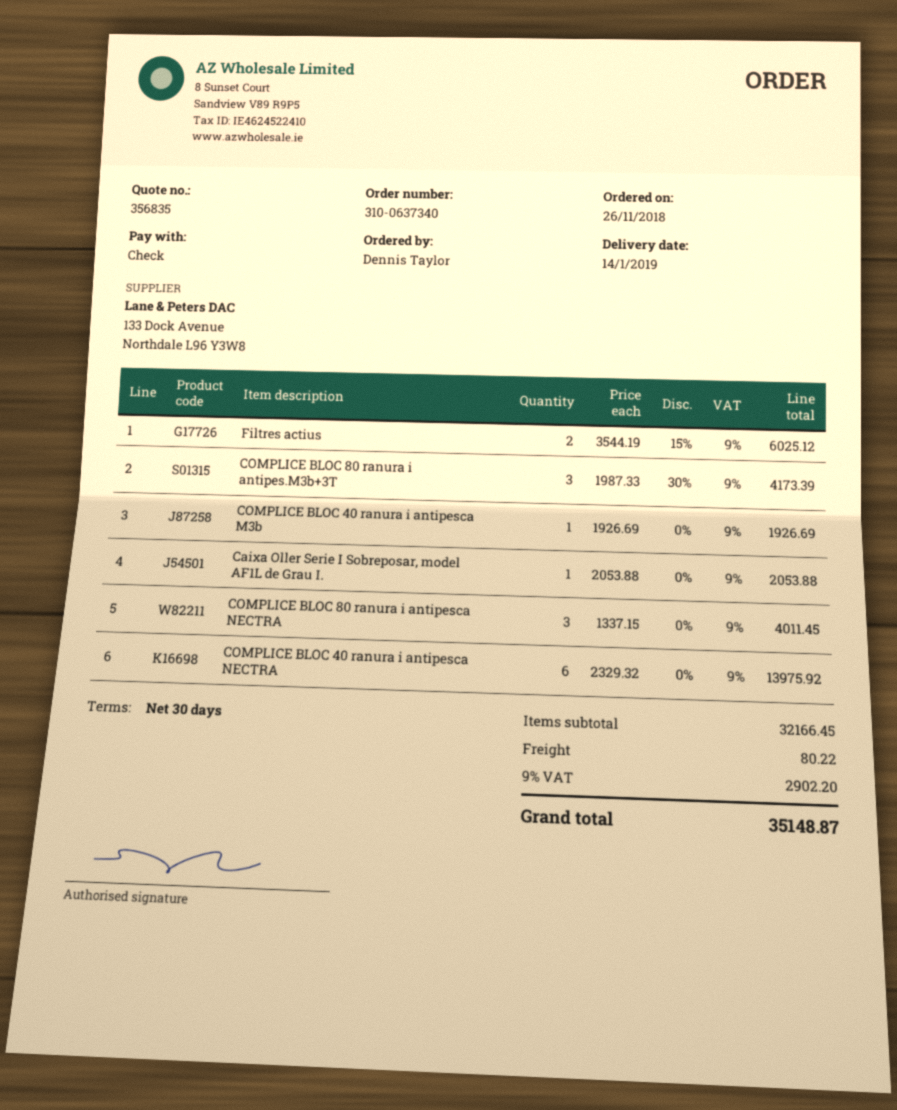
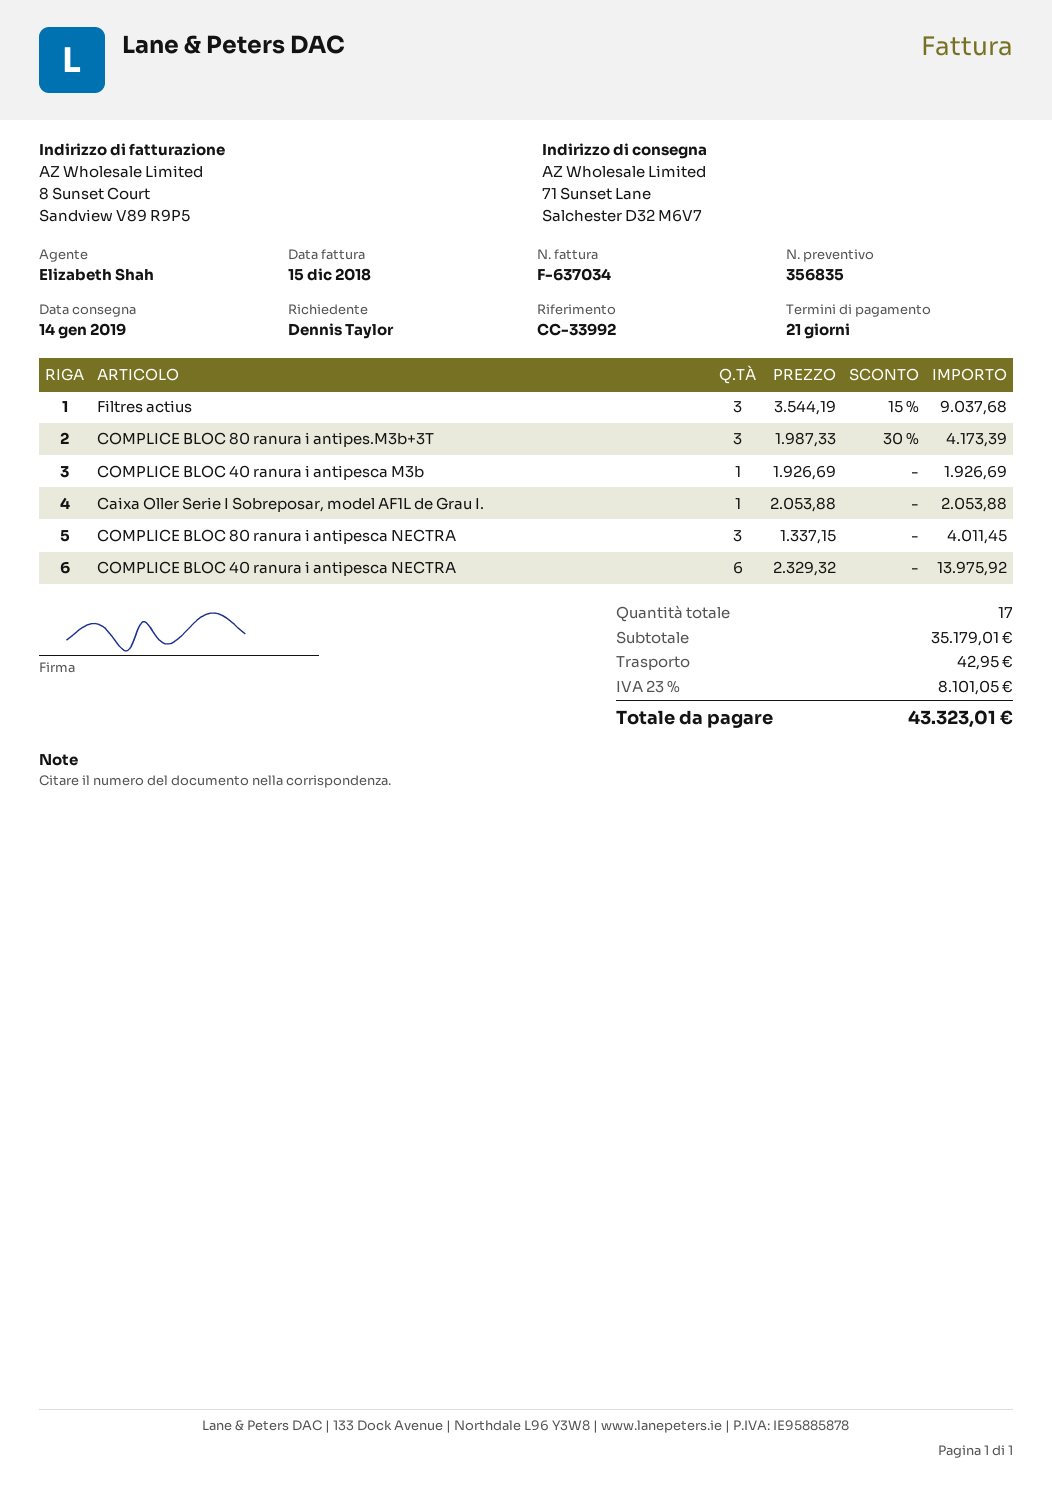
payment terms: 30 days -> 21 days
Filtres actius: 2 x 3544.19 - 15% = 6025.12 -> 3 x 3544.19 - 15% = 9037.68
subtotal: 32166.45 -> 35179.01
shipping: 80.22 -> 42.95
tax: 9% = 2902.20 -> 23% = 8101.05
total: 35148.87 -> 43323.01

